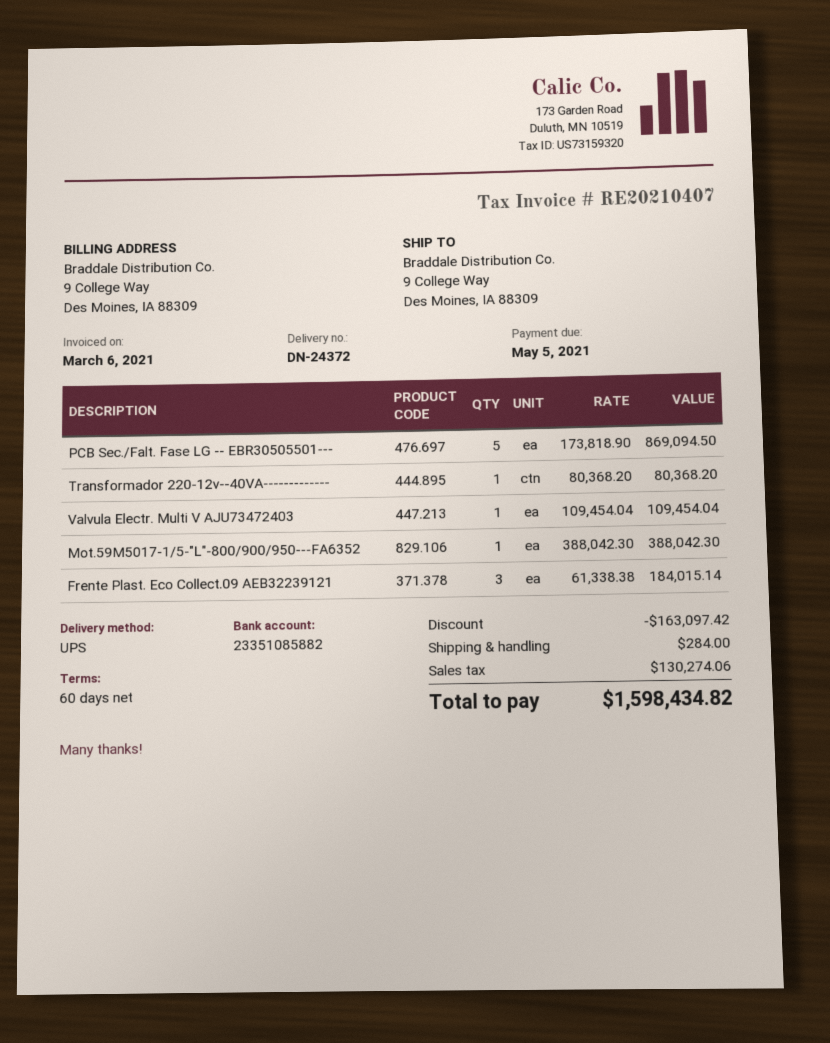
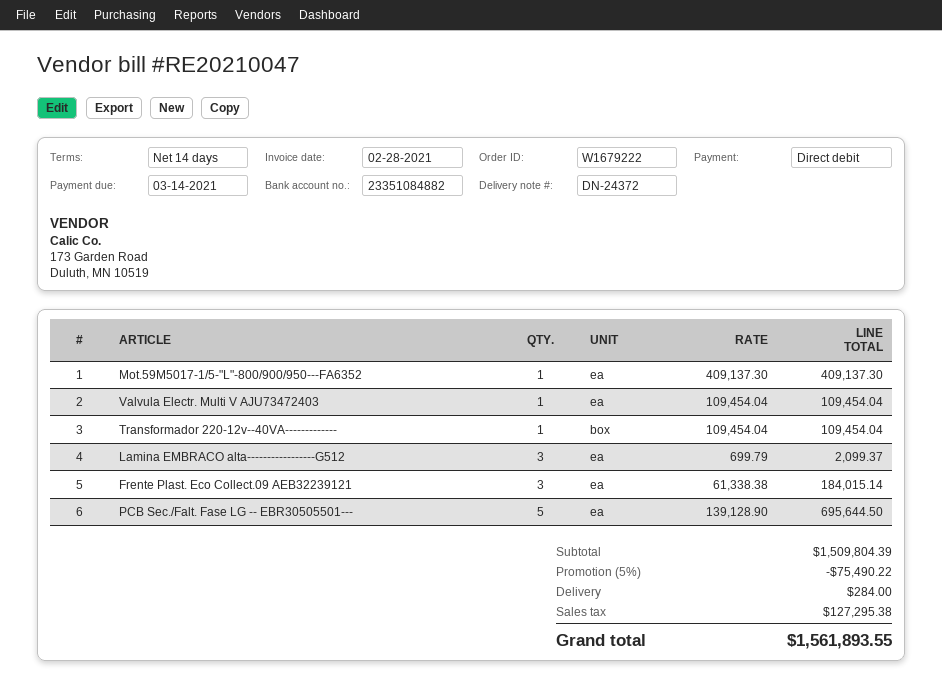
invoice number: RE20210407 -> RE20210047
invoice date: 2021-03-06 -> 2021-02-28
payment terms: 60 days -> 14 days
due date: 2021-05-05 -> 2021-03-14
bank account: 23351085882 -> 23351084882
PCB Sec./Falt. Fase LG -- EBR30505501---: 5 x 173818.90 = 869094.50 -> 5 x 139128.90 = 695644.50
Transformador 220-12v--40VA-------------: 1 x 80368.20 = 80368.20 -> 1 x 109454.04 = 109454.04
Mot.59M5017-1/5-"L"-800/900/950---FA6352: 1 x 388042.30 = 388042.30 -> 1 x 409137.30 = 409137.30
Lamina EMBRACO alta-----------------G512: none -> 3 x 699.79 = 2099.37
discount: 163097.42 -> 75490.22
tax: 130274.06 -> 127295.38
total: 1598434.82 -> 1561893.55

